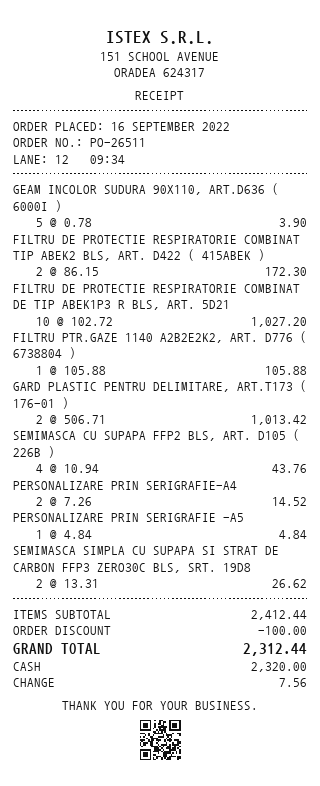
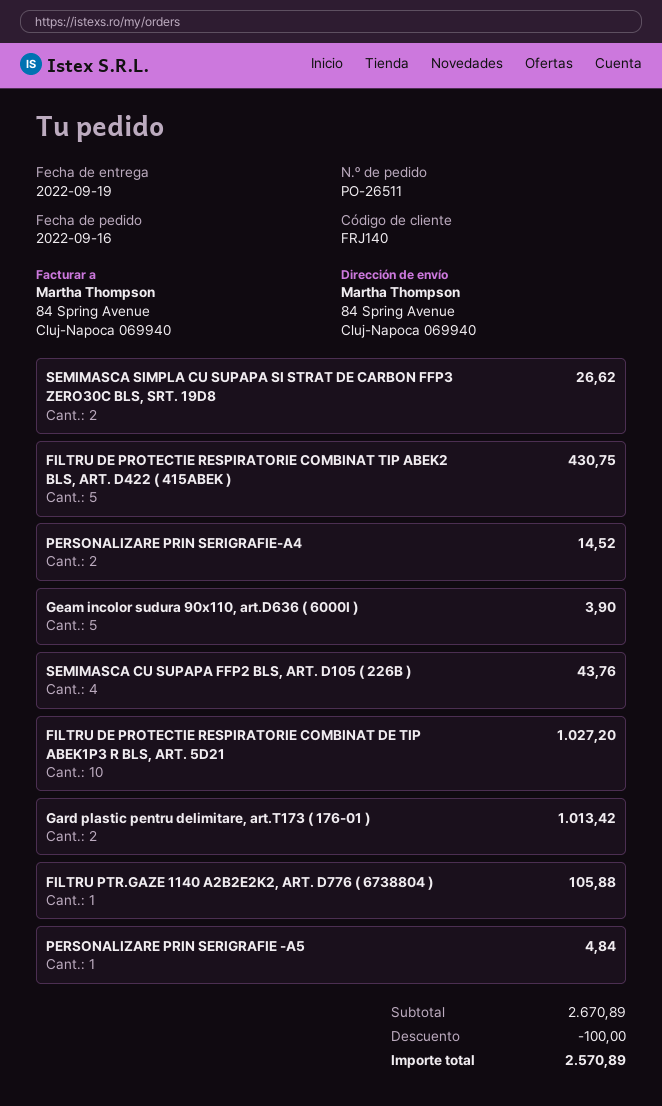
FILTRU DE PROTECTIE RESPIRATORIE COMBINAT TIP ABEK2 BLS, ART. D422 ( 415ABEK ): 2 for 172.30 -> 5 for 430.75
subtotal: 2412.44 -> 2670.89
total: 2312.44 -> 2570.89

